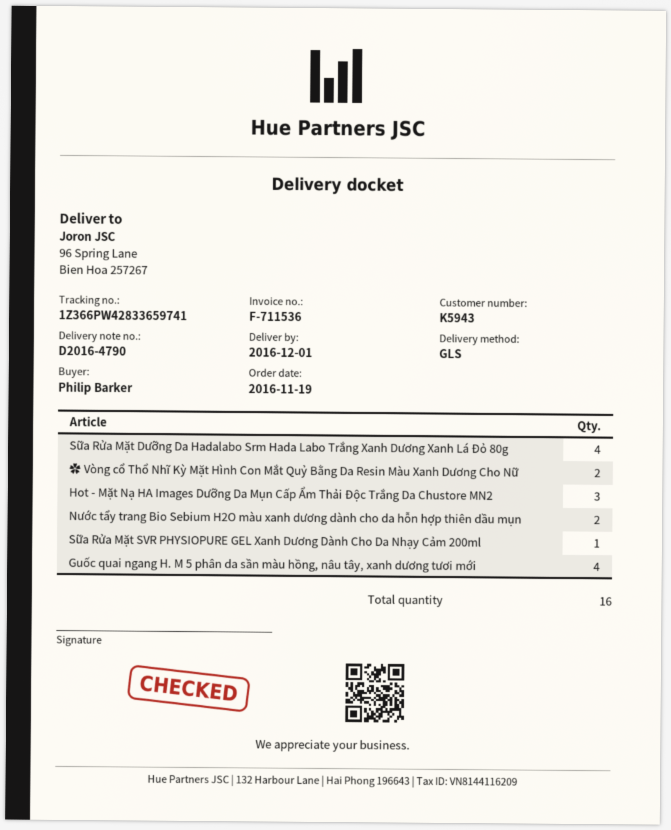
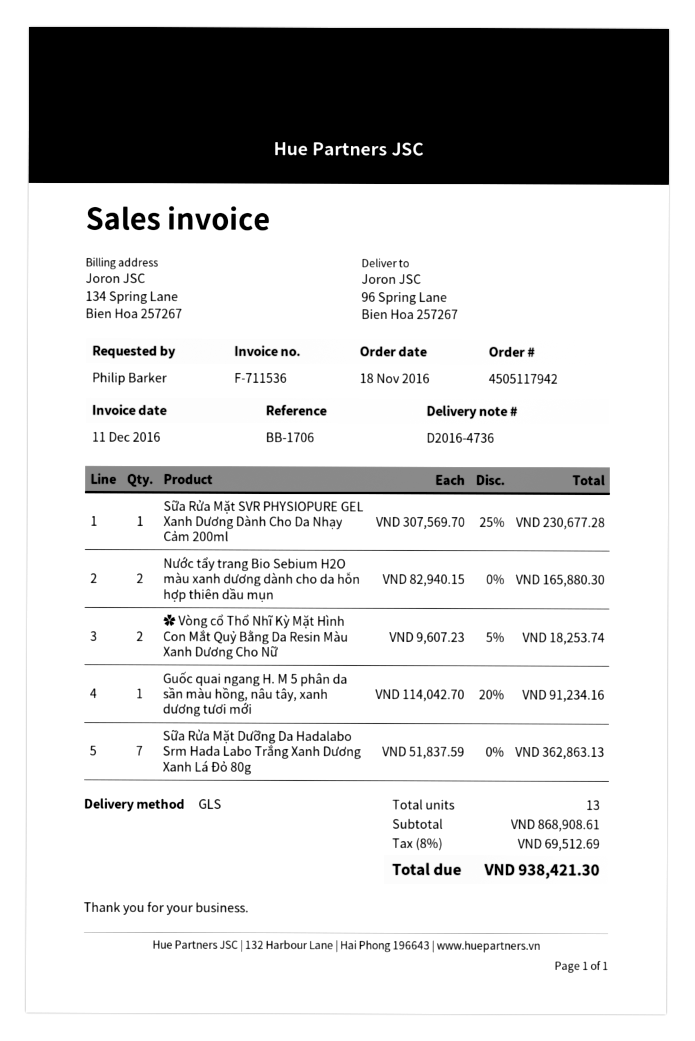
order date: 2016-11-19 -> 2016-11-18
delivery note number: D2016-4790 -> D2016-4736
Sữa Rửa Mặt Dưỡng Da Hadalabo Srm Hada Labo Trắng Xanh Dương Xanh Lá Đỏ 80g: 4 -> 7
Hot - Mặt Nạ HA Images Dưỡng Da Mụn Cấp Ẩm Thải Độc Trắng Da Chustore MN2: 3 -> none
Guốc quai ngang H. M 5 phân da sần màu hồng, nâu tây, xanh dương tươi mới: 4 -> 1
total quantity: 16 -> 13

